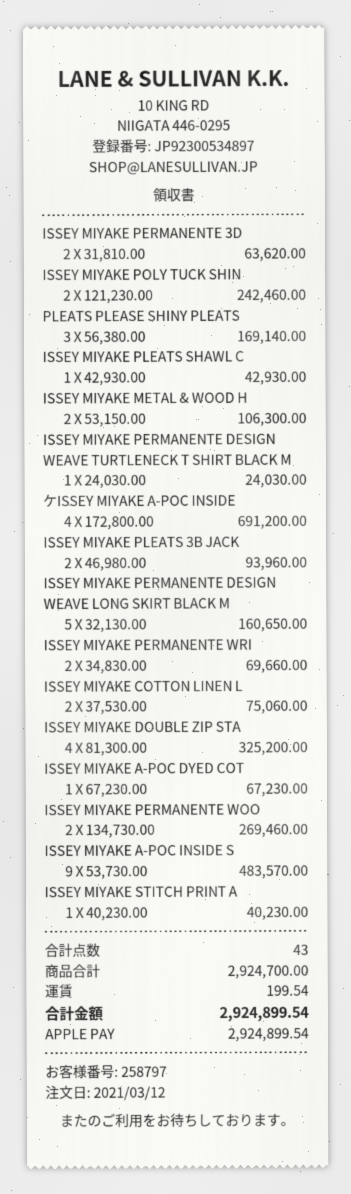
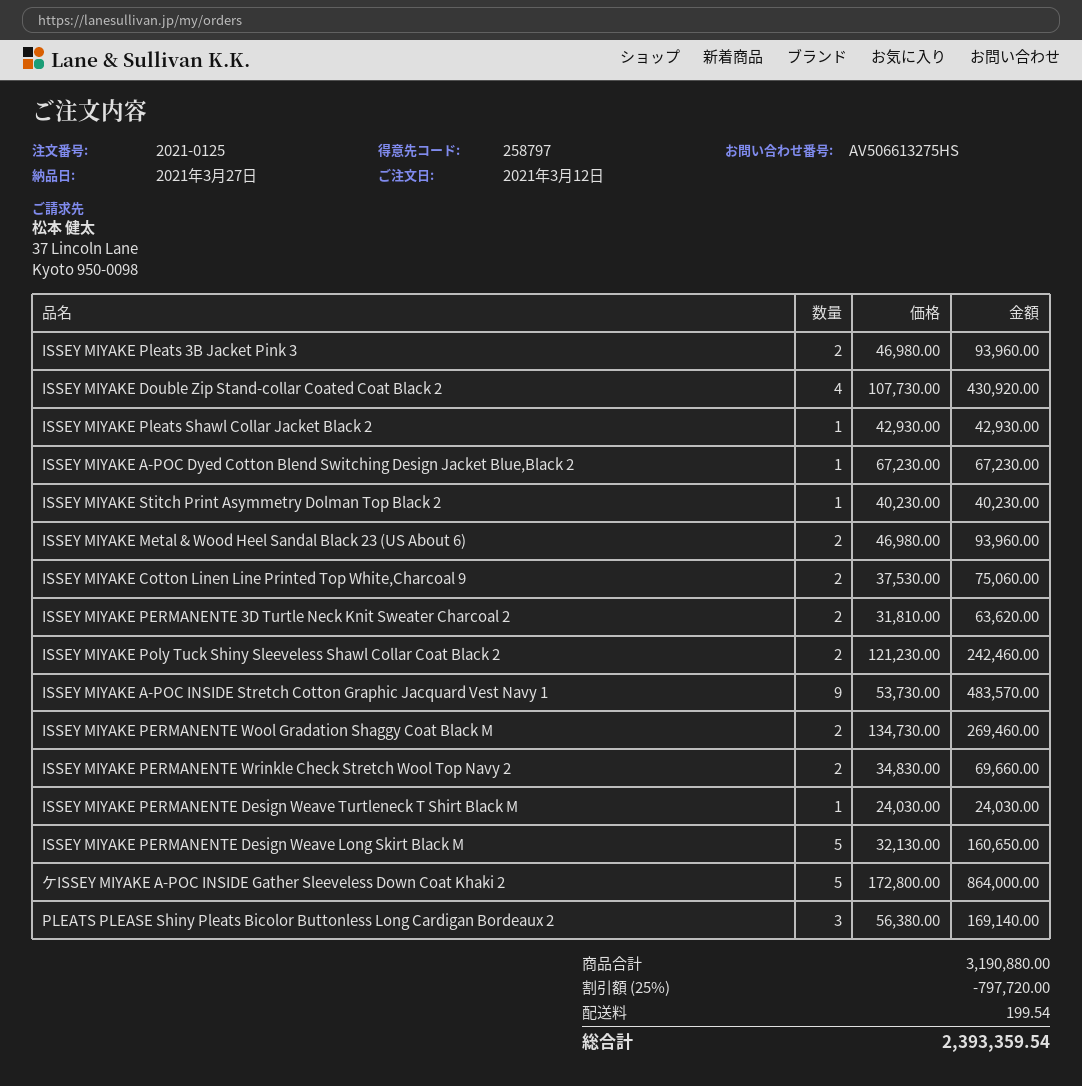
ISSEY MIYAKE METAL & WOOD H: 2 x 53150.00 = 106300.00 -> 2 x 46980.00 = 93960.00
ケISSEY MIYAKE A-POC INSIDE: 4 x 172800.00 = 691200.00 -> 5 x 172800.00 = 864000.00
ISSEY MIYAKE DOUBLE ZIP STA: 4 x 81300.00 = 325200.00 -> 4 x 107730.00 = 430920.00
subtotal: 2924700.00 -> 3190880.00
discount: none -> 25% = 797720.00
total: 2924899.54 -> 2393359.54

